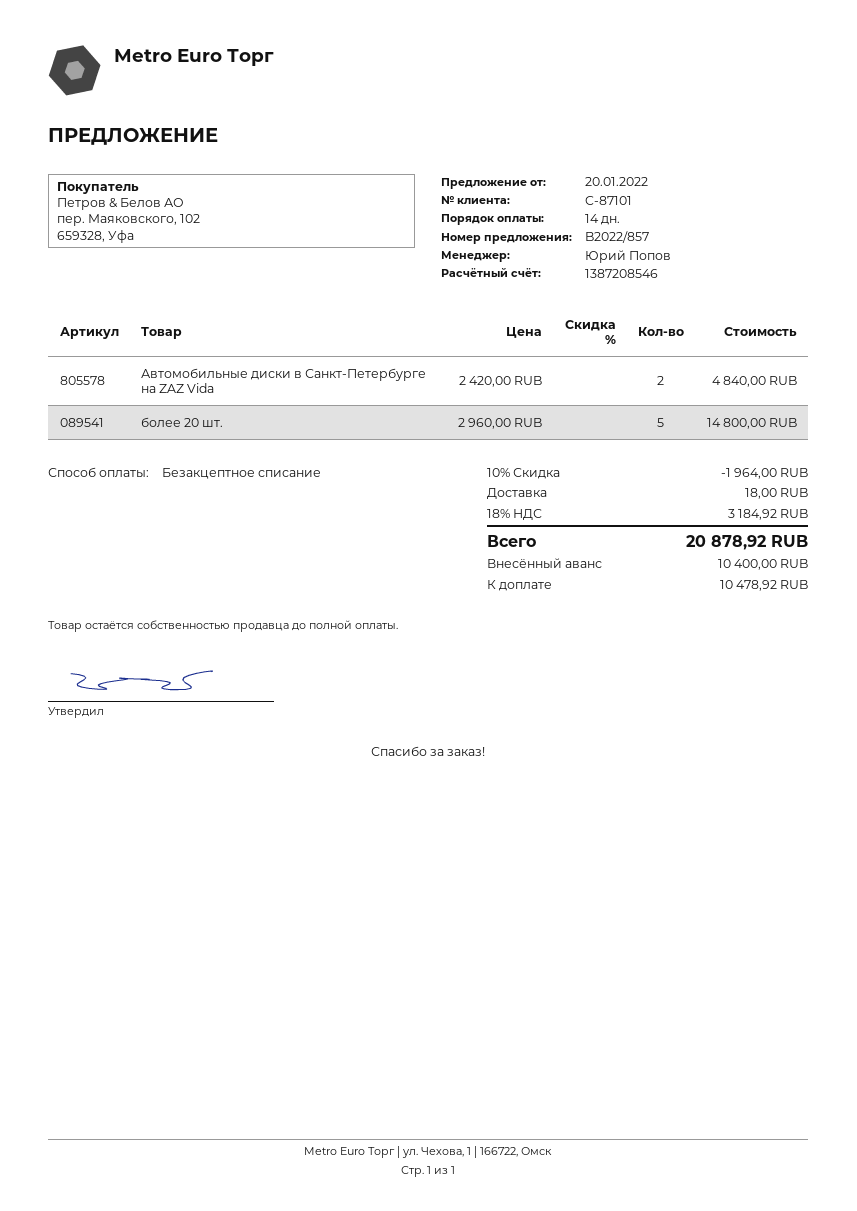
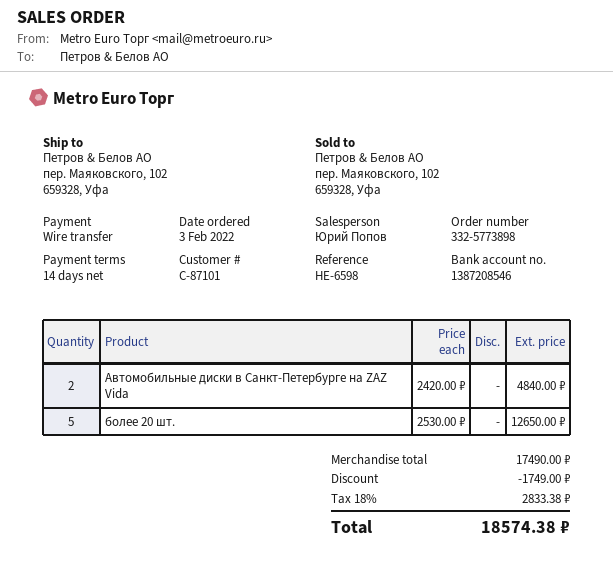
payment method: direct debit -> bank transfer
более 20 шт.: 5 x 2960.00 = 14800.00 -> 5 x 2530.00 = 12650.00
discount: 1964.00 -> 1749.00
shipping: 18.00 -> none
tax: 18% = 3184.92 -> 18% = 2833.38
total: 20878.92 -> 18574.38

